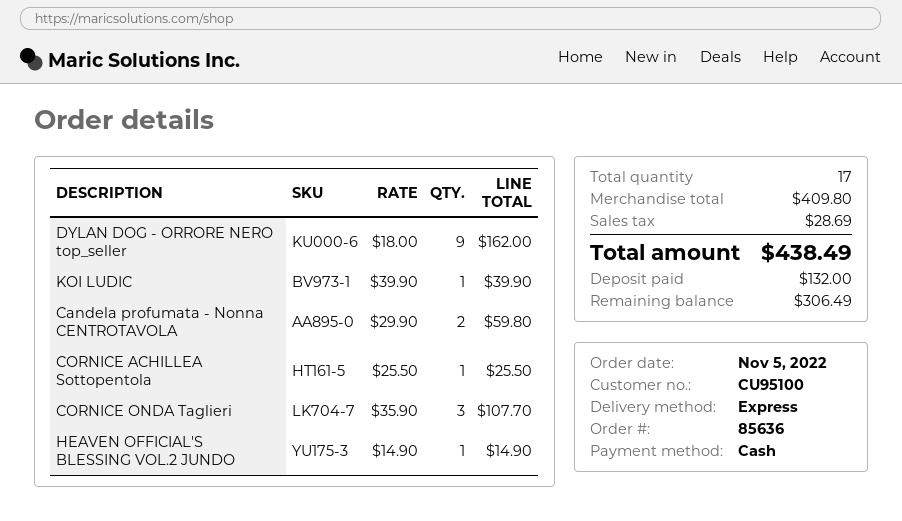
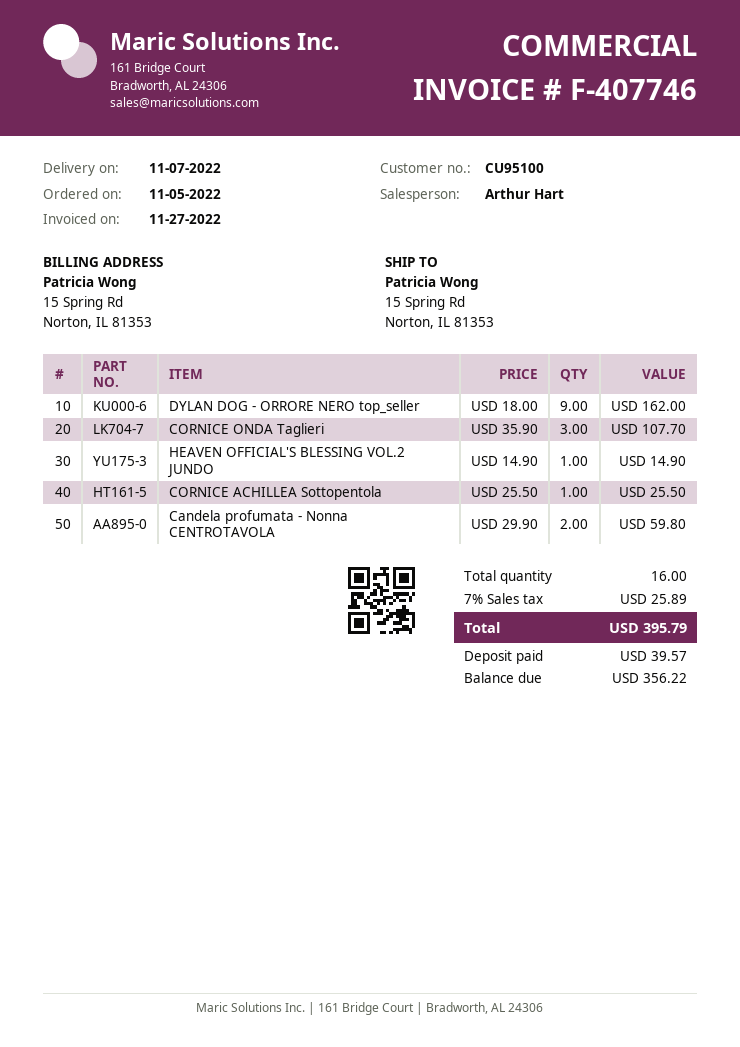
KOI LUDIC: 1 x 39.90 = 39.90 -> none
total quantity: 17 -> 16
tax: 28.69 -> 25.89
total: 438.49 -> 395.79
deposit: 132.00 -> 39.57
balance: 306.49 -> 356.22

